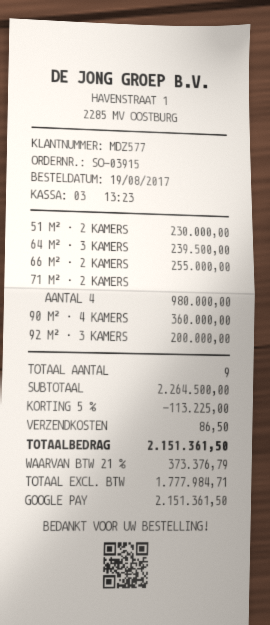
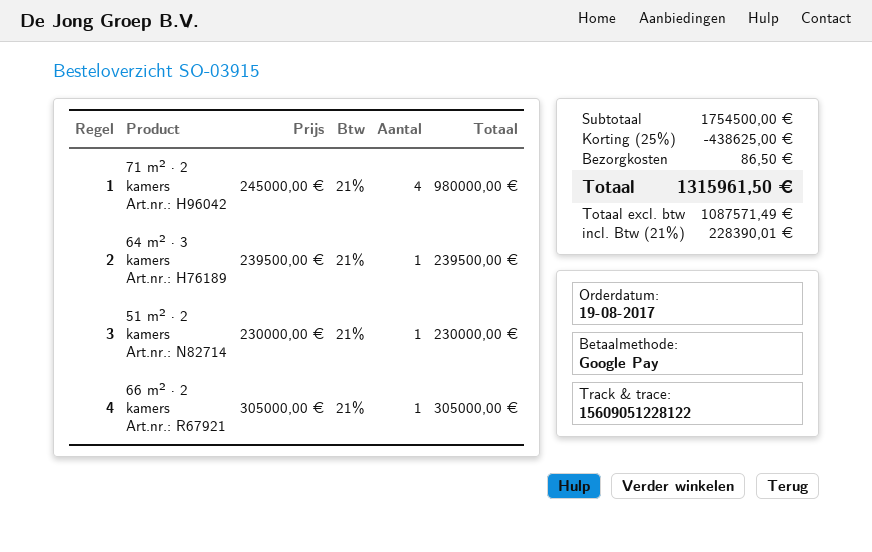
66 M² · 2 KAMERS: 1 for 255000.00 -> 1 for 305000.00
90 M² · 4 KAMERS: 1 for 360000.00 -> none
92 M² · 3 KAMERS: 1 for 200000.00 -> none
subtotal: 2264500.00 -> 1754500.00
discount: 5% = 113225.00 -> 25% = 438625.00
net: 1777984.71 -> 1087571.49
tax: 21% = 373376.79 -> 21% = 228390.01
total: 2151361.50 -> 1315961.50

